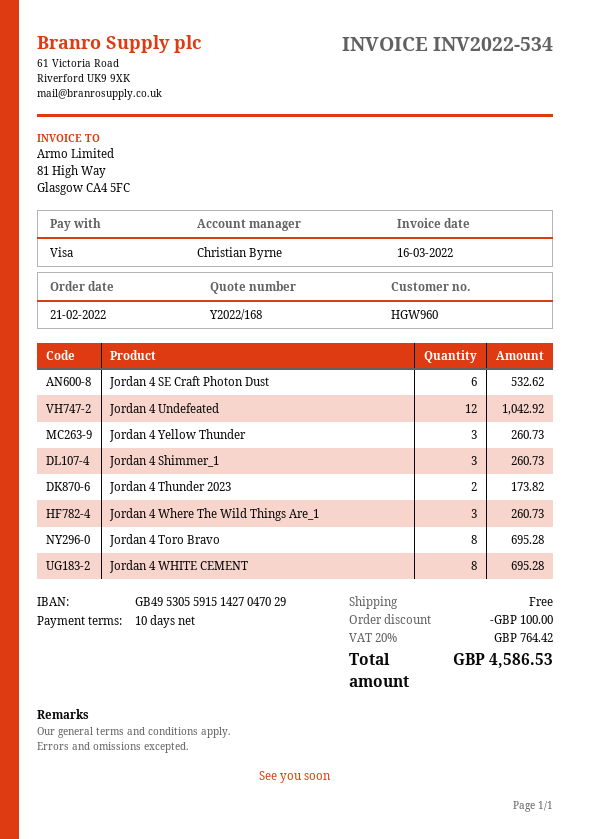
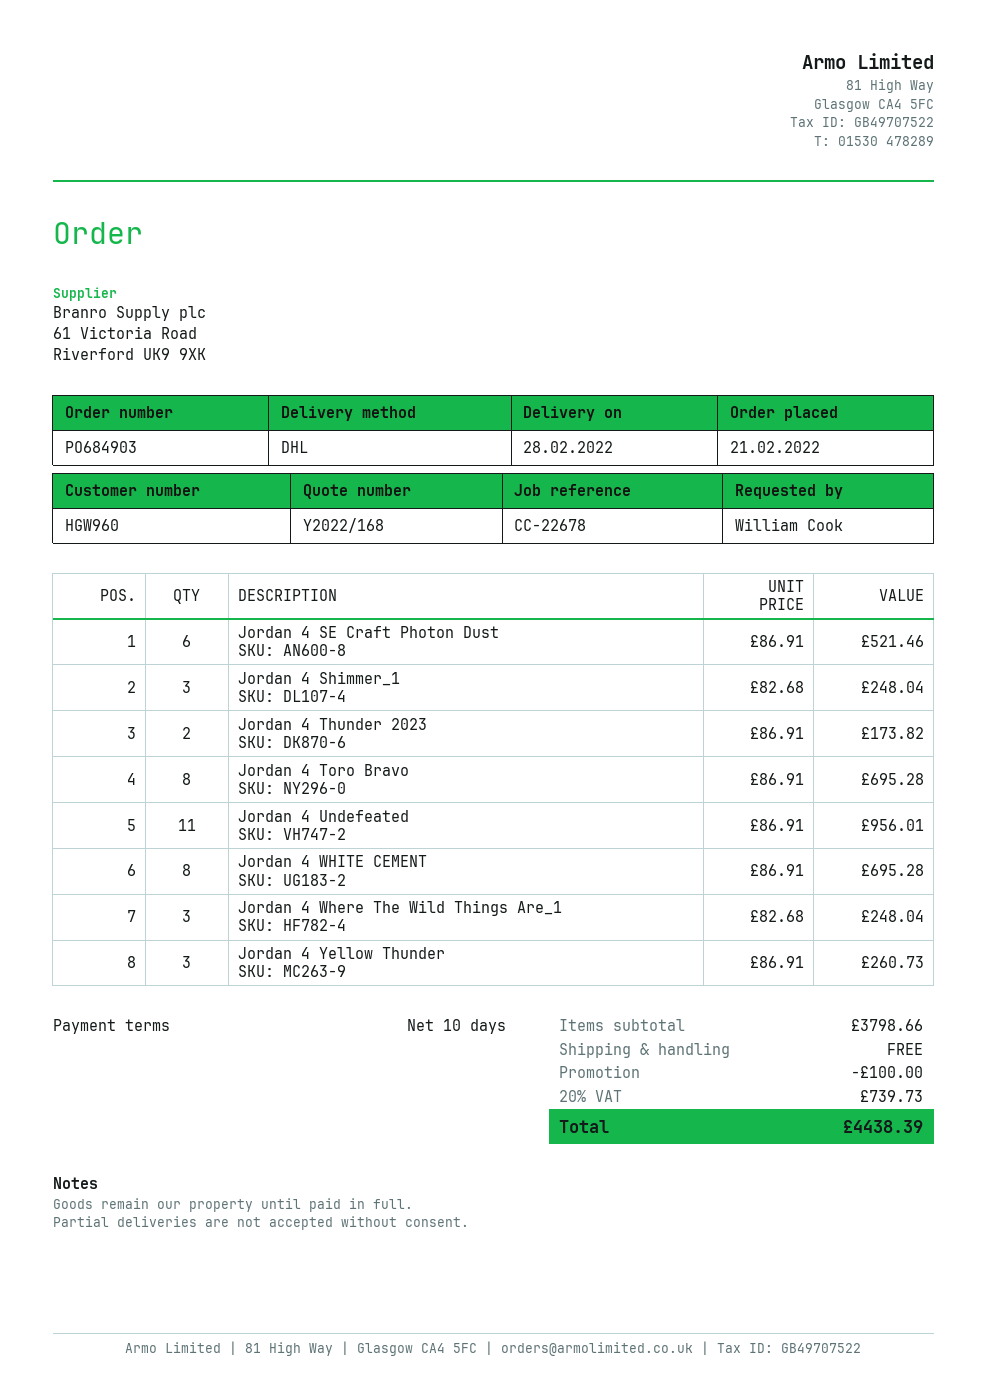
Jordan 4 SE Craft Photon Dust: 6 for 532.62 -> 6 for 521.46
Jordan 4 Undefeated: 12 for 1042.92 -> 11 for 956.01
Jordan 4 Shimmer_1: 3 for 260.73 -> 3 for 248.04
Jordan 4 Where The Wild Things Are_1: 3 for 260.73 -> 3 for 248.04
tax: 20% = 764.42 -> 20% = 739.73
total: 4586.53 -> 4438.39

